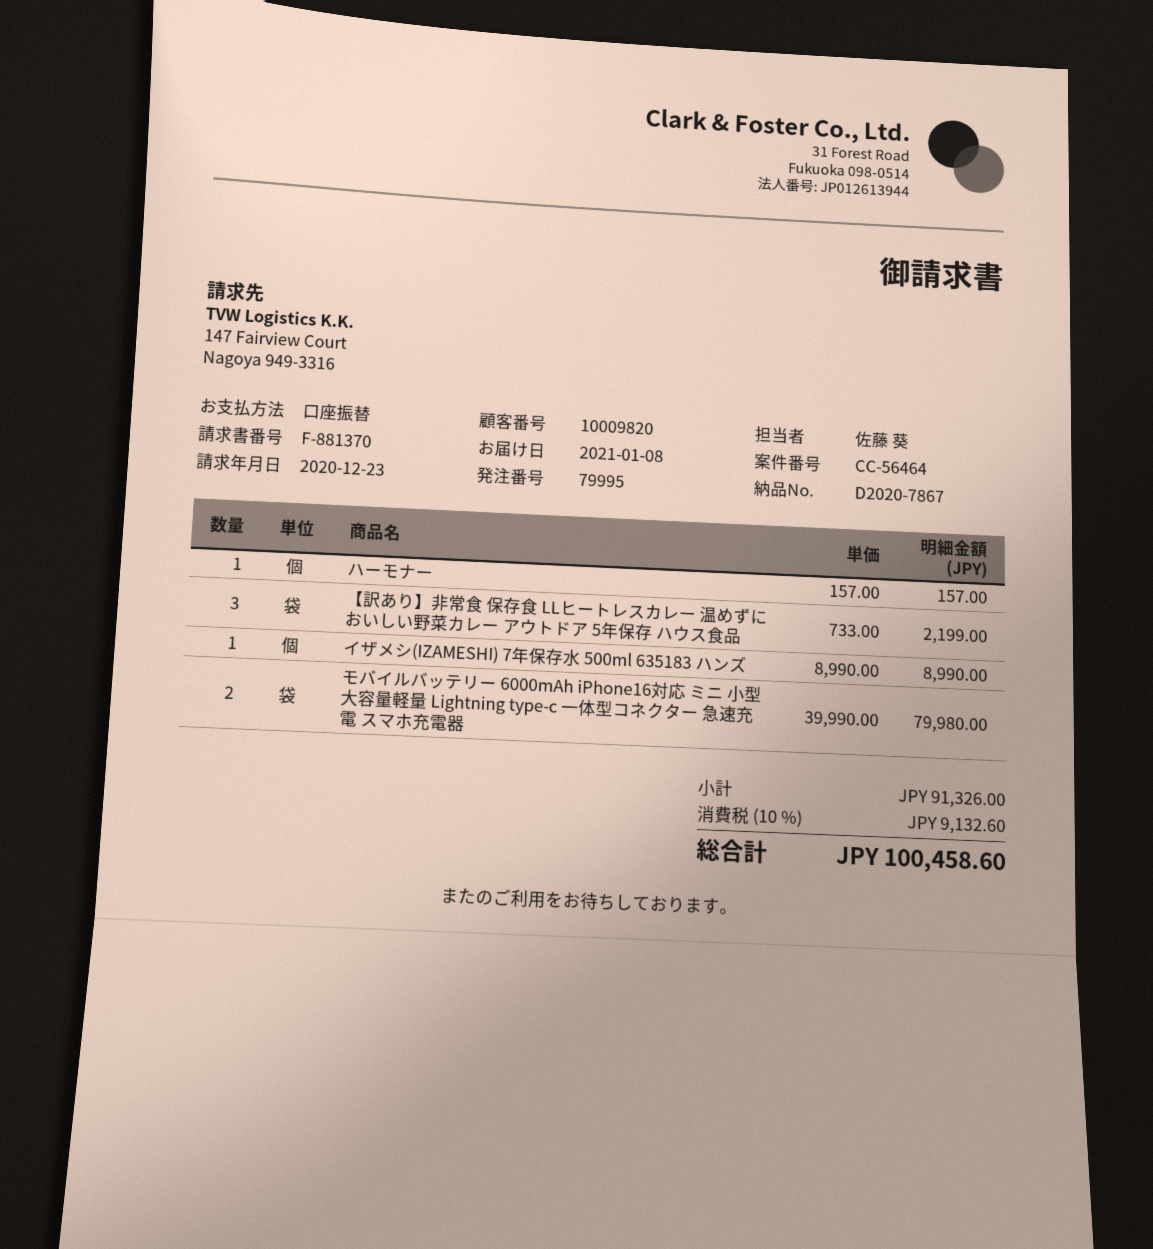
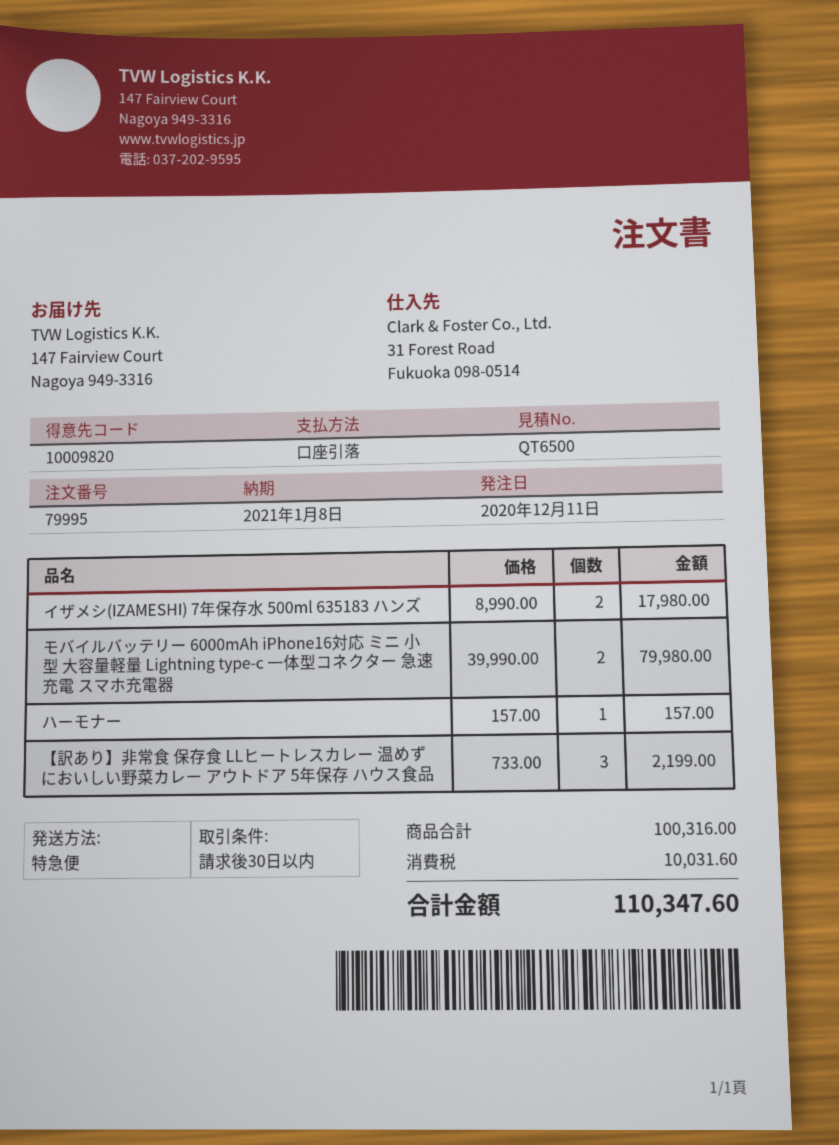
イザメシ(IZAMESHI) 7年保存水 500ml 635183 ハンズ: 1 x 8990.00 = 8990.00 -> 2 x 8990.00 = 17980.00
subtotal: 91326.00 -> 100316.00
tax: 9132.60 -> 10031.60
total: 100458.60 -> 110347.60

